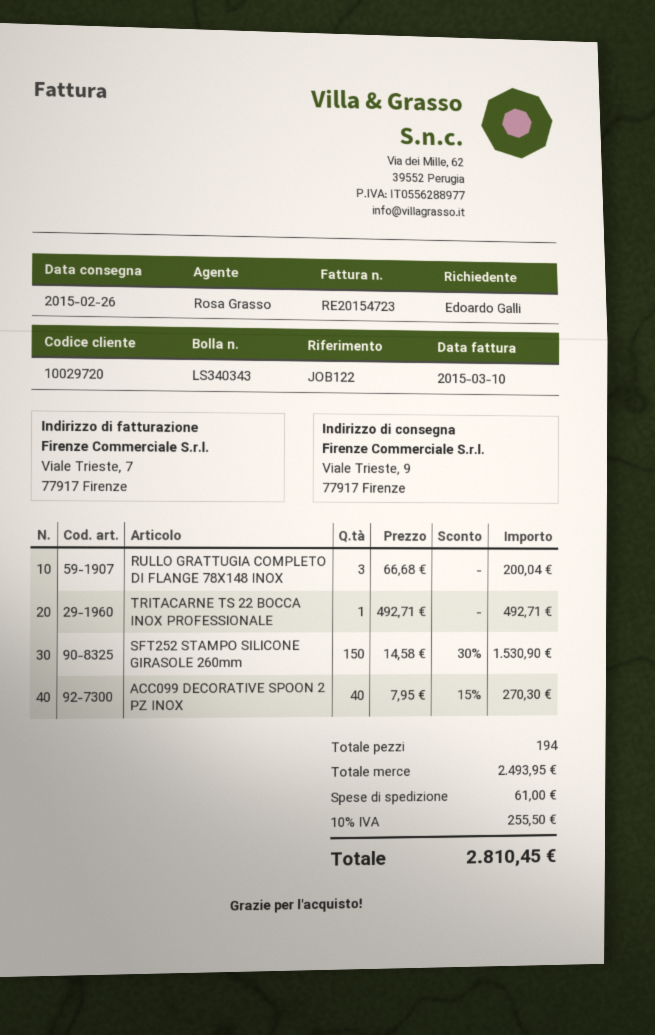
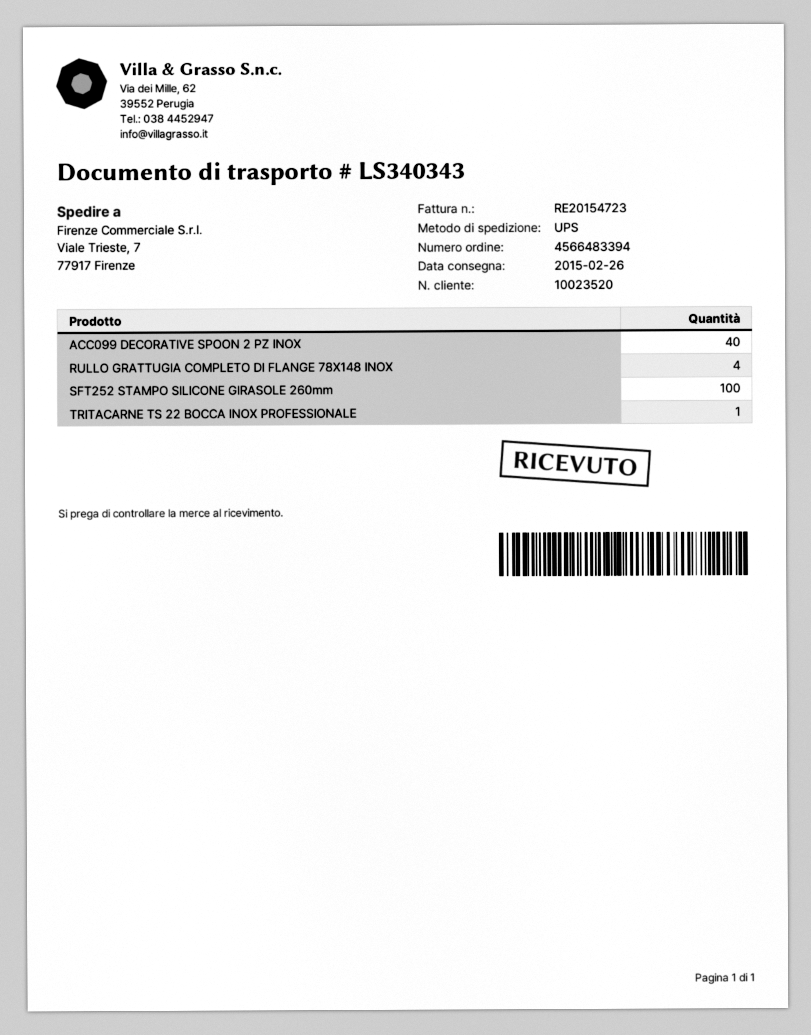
customer number: 10029720 -> 10023520
ship to: Viale Trieste, 9, 77917 Firenze -> Viale Trieste, 7, 77917 Firenze
RULLO GRATTUGIA COMPLETO DI FLANGE 78X148 INOX: 3 -> 4
SFT252 STAMPO SILICONE GIRASOLE 260mm: 150 -> 100

